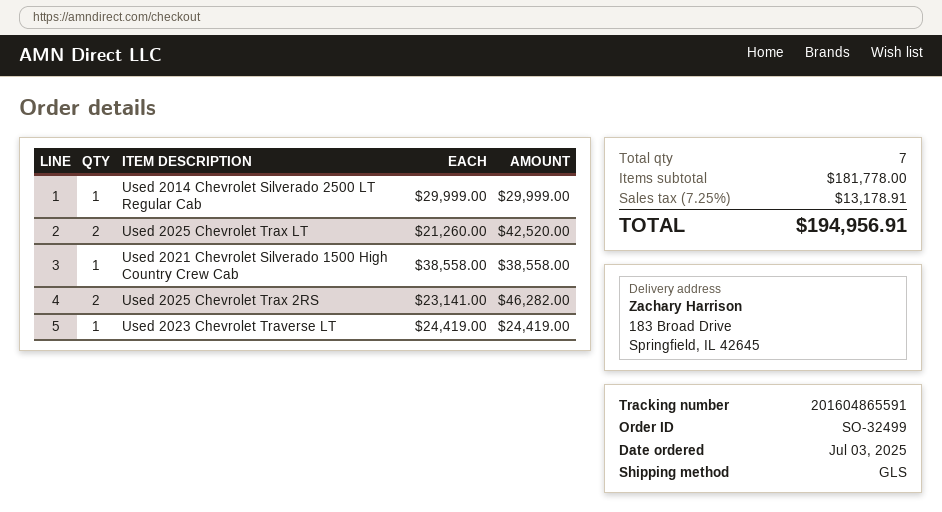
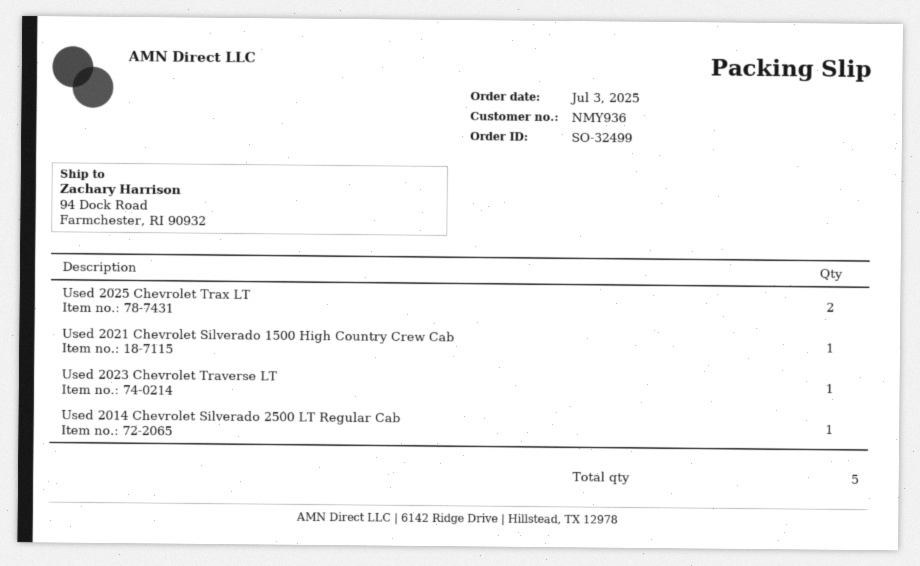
ship to: 183 Broad Drive, Springfield, IL 42645 -> 94 Dock Road, Farmchester, RI 90932
Used 2025 Chevrolet Trax 2RS: 2 -> none
total quantity: 7 -> 5

